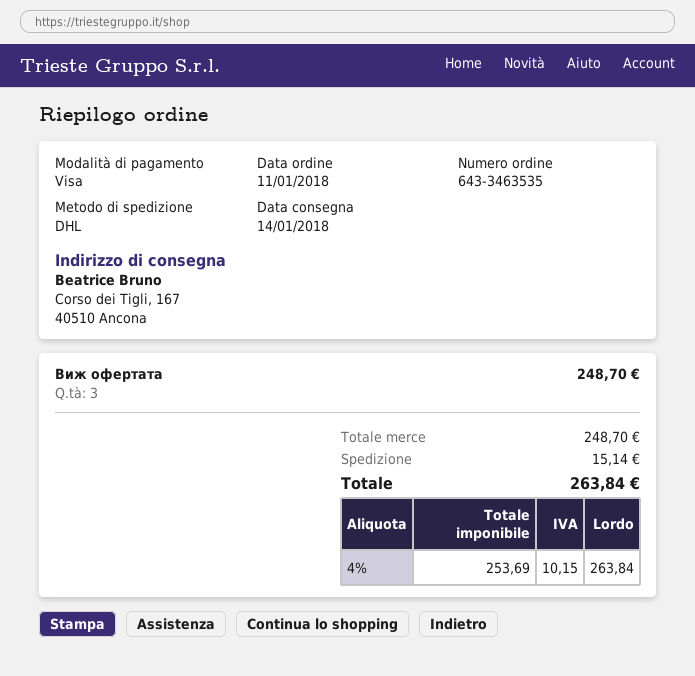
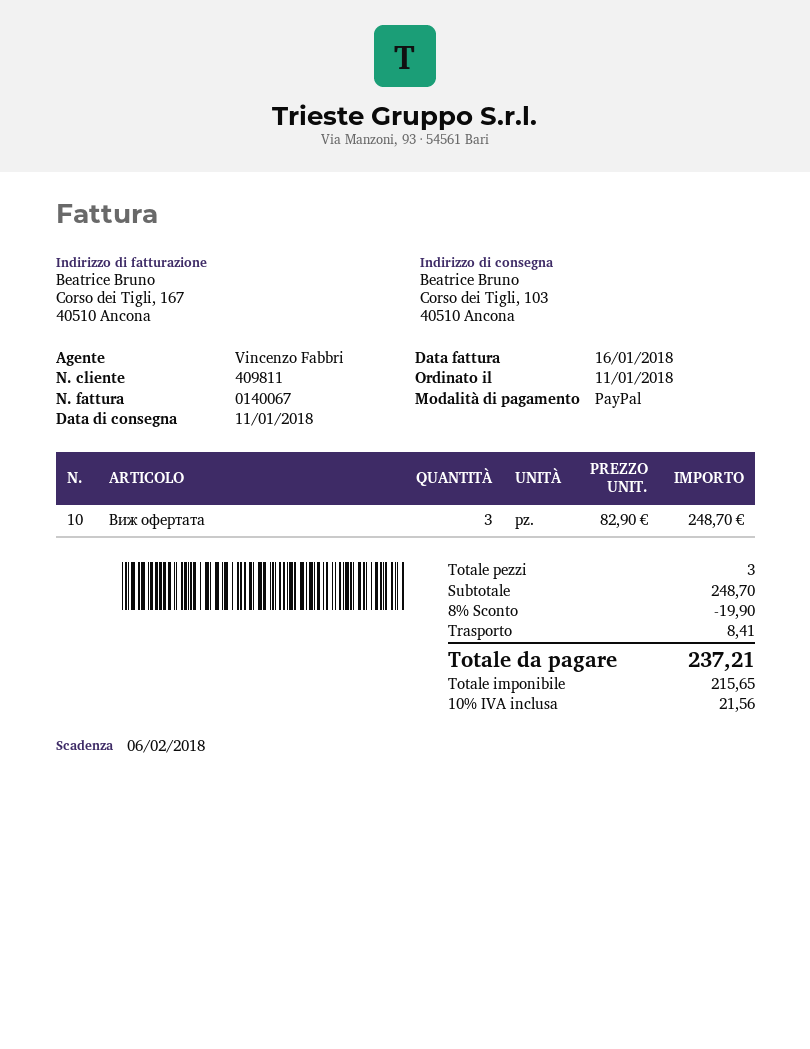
delivery date: 2018-01-14 -> 2018-01-11
payment method: Visa -> PayPal
ship to: Corso dei Tigli, 167, 40510 Ancona -> Corso dei Tigli, 103, 40510 Ancona
discount: none -> 8% = 19.90
shipping: 15.14 -> 8.41
net: 253.69 -> 215.65
tax: 4% = 10.15 -> 10% = 21.56
total: 263.84 -> 237.21

